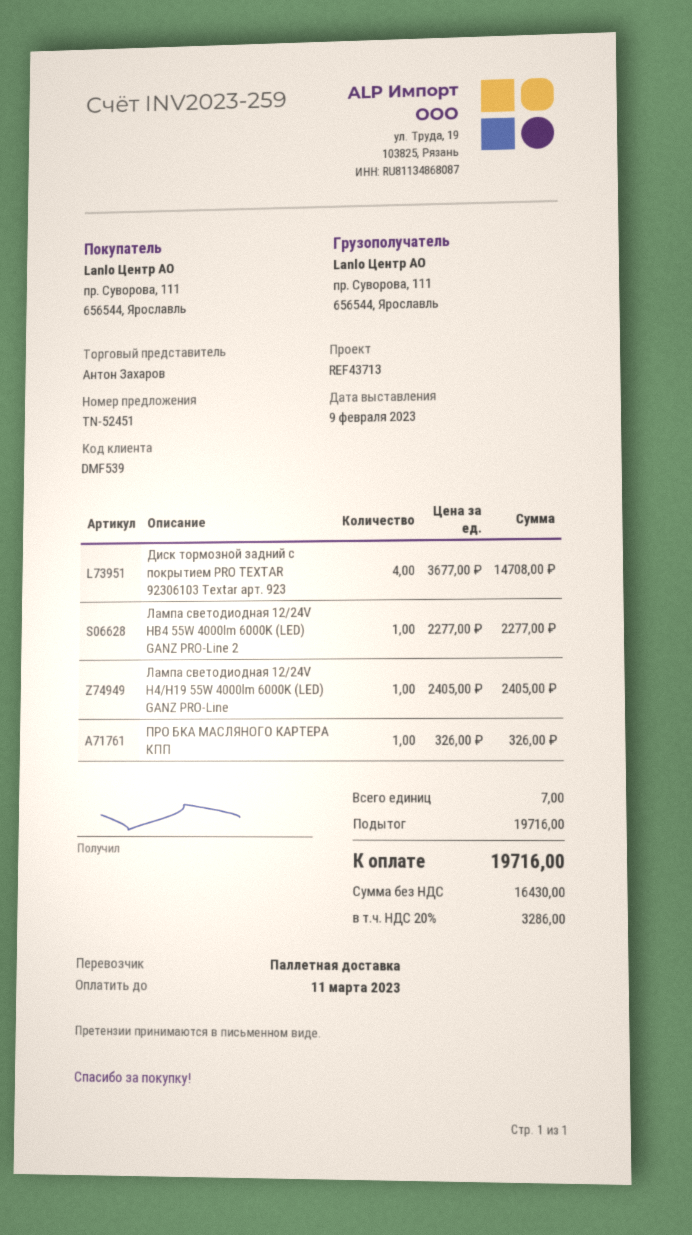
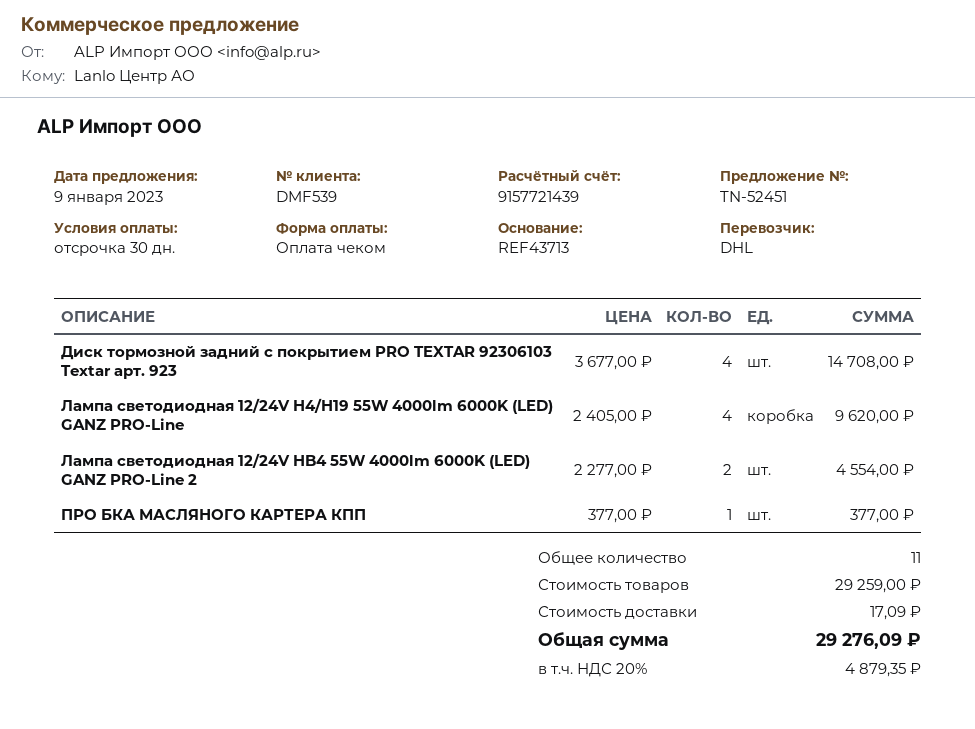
shipping method: pallet freight -> DHL
Лампа светодиодная 12/24V HB4 55W 4000lm 6000K (LED) GANZ PRO-Line 2: 1 x 2277.00 = 2277.00 -> 2 x 2277.00 = 4554.00
Лампа светодиодная 12/24V H4/H19 55W 4000lm 6000K (LED) GANZ PRO-Line: 1 x 2405.00 = 2405.00 -> 4 x 2405.00 = 9620.00
ПРО БКА МАСЛЯНОГО КАРТЕРА КПП: 1 x 326.00 = 326.00 -> 1 x 377.00 = 377.00
total quantity: 7 -> 11
subtotal: 19716.00 -> 29259.00
shipping: none -> 17.09
tax: 20% = 3286.00 -> 20% = 4879.35
total: 19716.00 -> 29276.09

